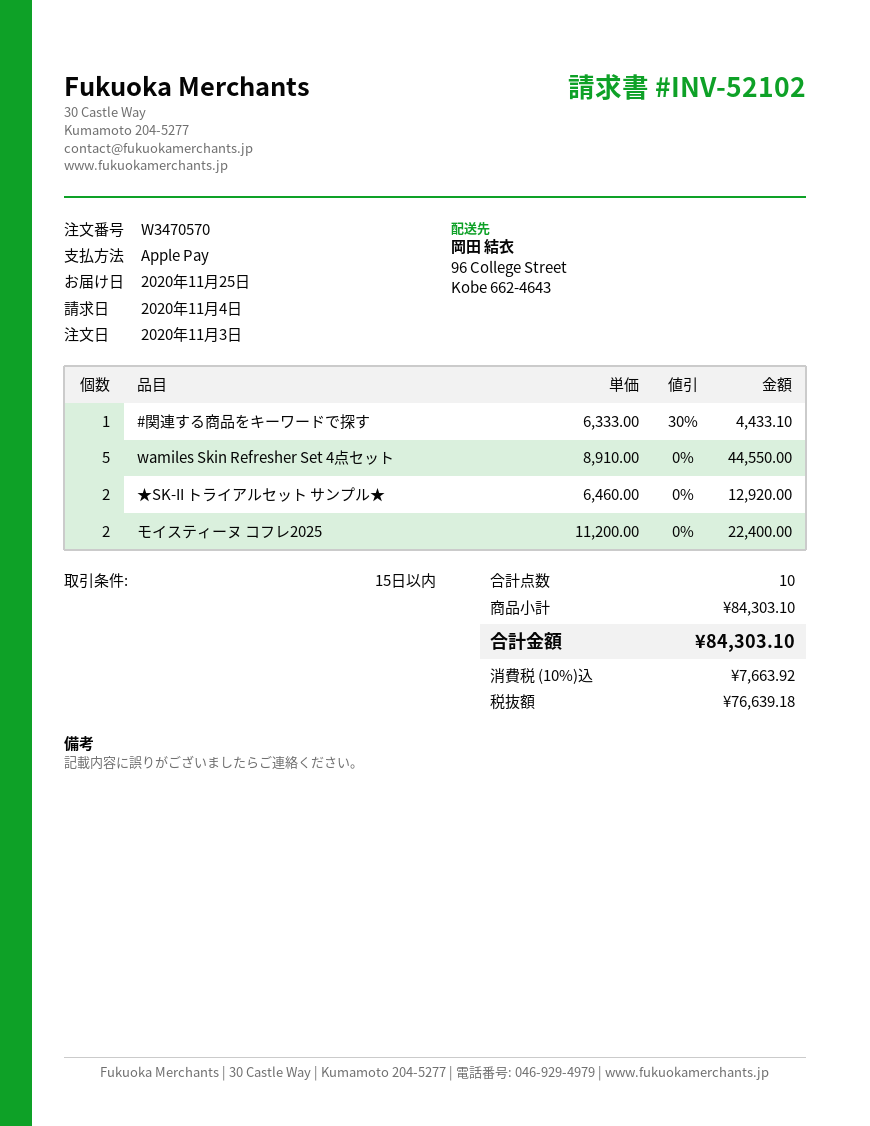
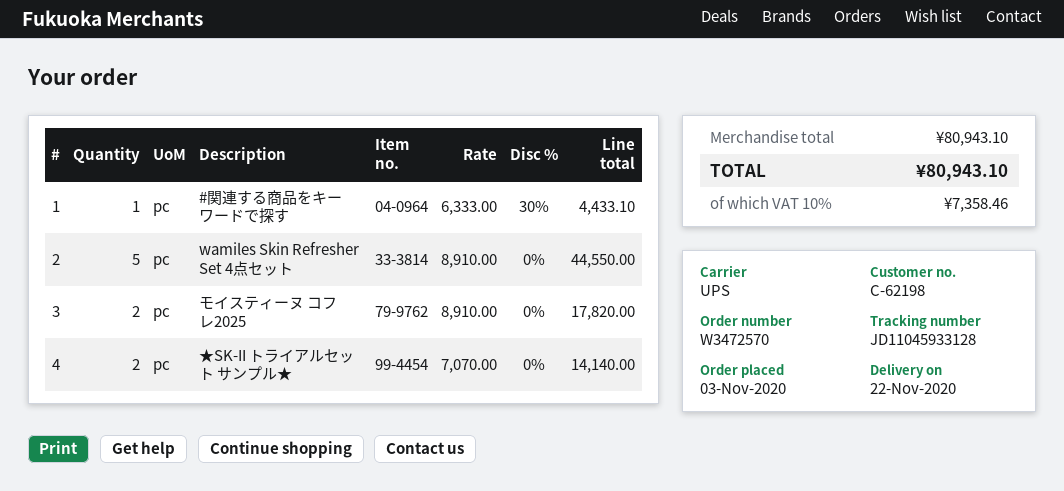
order number: W3470570 -> W3472570
delivery date: 2020-11-25 -> 2020-11-22
★SK-II トライアルセット サンプル★: 2 x 6460.00 = 12920.00 -> 2 x 7070.00 = 14140.00
モイスティーヌ コフレ2025: 2 x 11200.00 = 22400.00 -> 2 x 8910.00 = 17820.00
subtotal: 84303.10 -> 80943.10
tax: 10% = 7663.92 -> 10% = 7358.46
total: 84303.10 -> 80943.10

